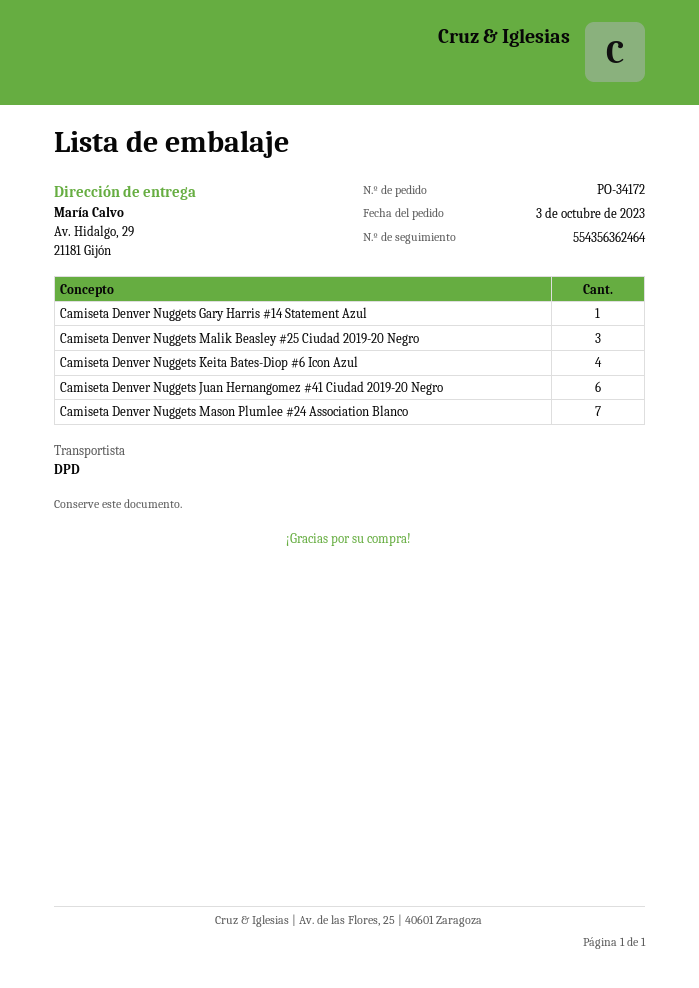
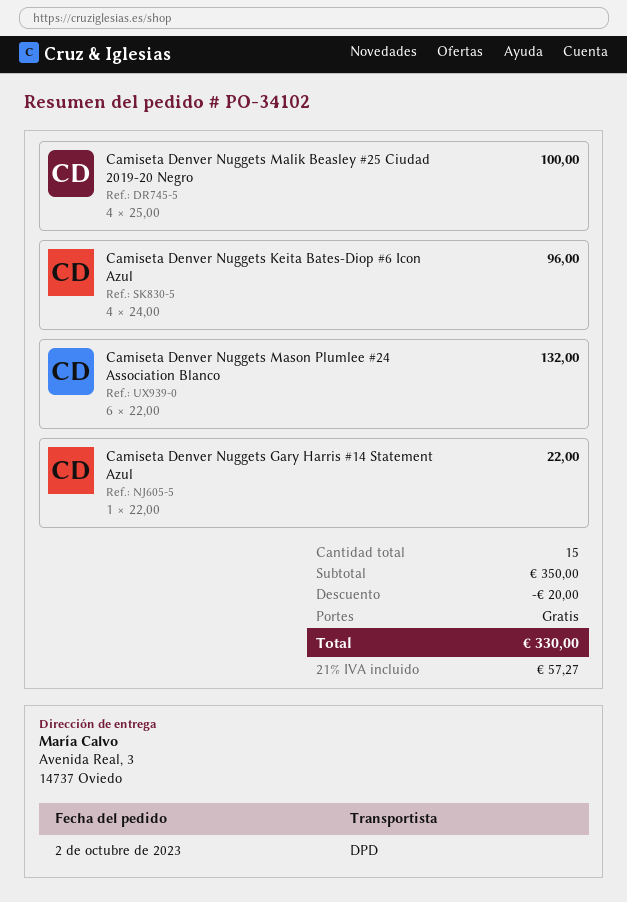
order number: PO-34172 -> PO-34102
order date: 2023-10-03 -> 2023-10-02
ship to: Av. Hidalgo, 29, 21181 Gijón -> Avenida Real, 3, 14737 Oviedo
Camiseta Denver Nuggets Malik Beasley #25 Ciudad 2019-20 Negro: 3 -> 4
Camiseta Denver Nuggets Juan Hernangomez #41 Ciudad 2019-20 Negro: 6 -> none
Camiseta Denver Nuggets Mason Plumlee #24 Association Blanco: 7 -> 6

